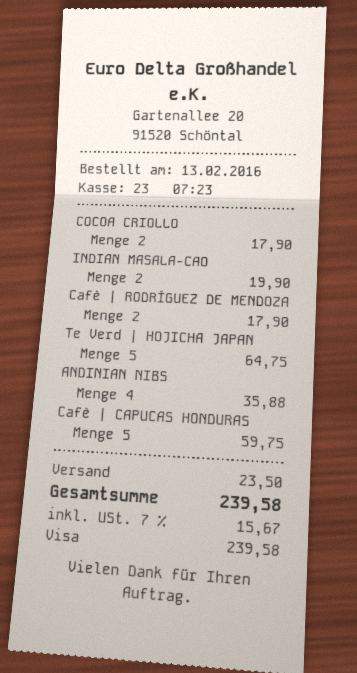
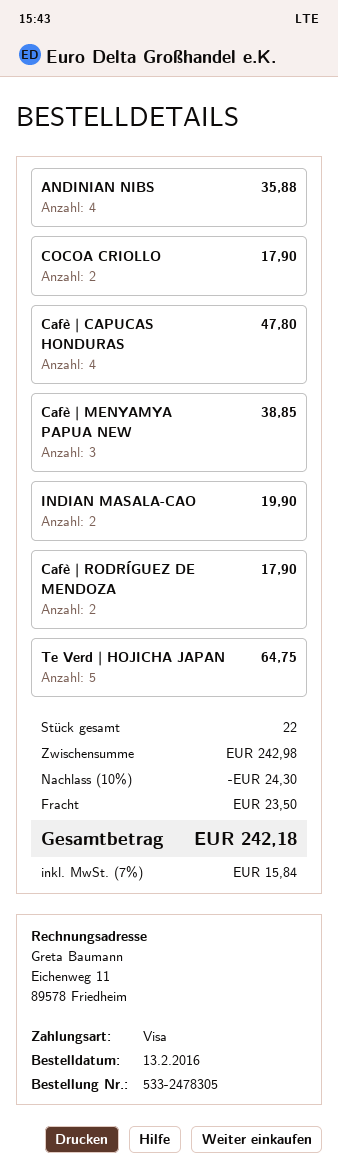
Cafè | CAPUCAS HONDURAS: 5 for 59.75 -> 4 for 47.80
Cafè | MENYAMYA PAPUA NEW: none -> 3 for 38.85
discount: none -> 10% = 24.30
tax: 7% = 15.67 -> 7% = 15.84
total: 239.58 -> 242.18

